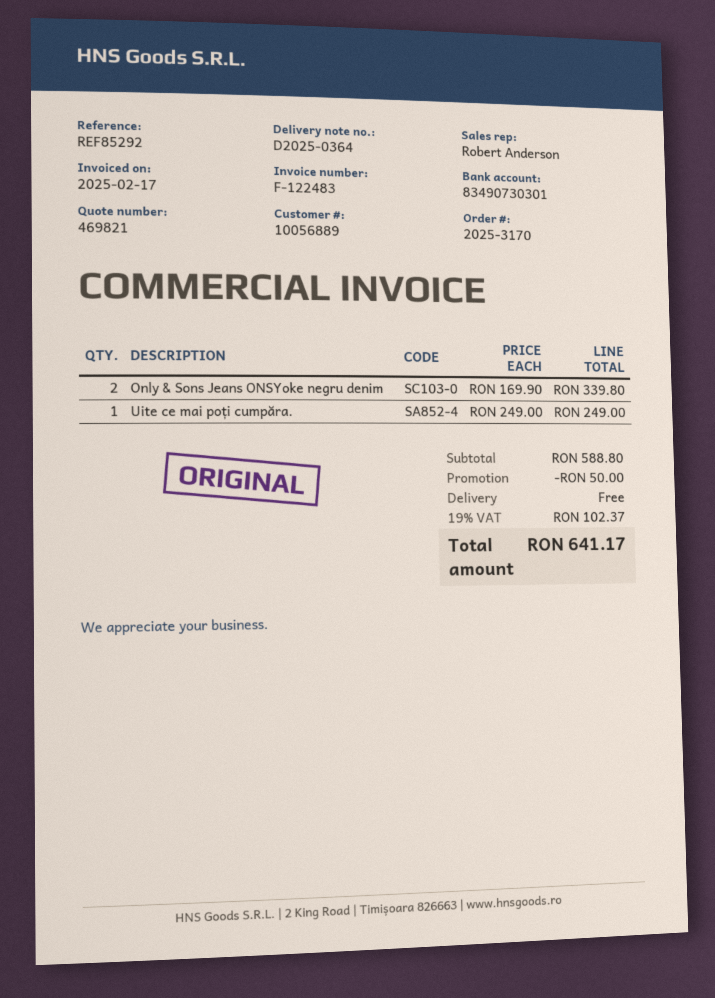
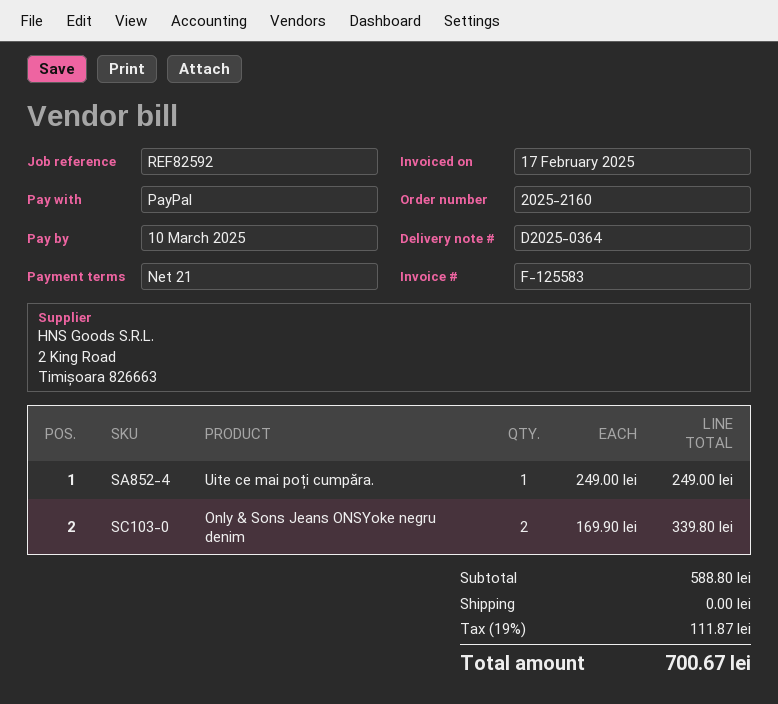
order number: 2025-3170 -> 2025-2160
invoice number: F-122483 -> F-125583
reference: REF85292 -> REF82592
discount: 50.00 -> none
tax: 19% = 102.37 -> 19% = 111.87
total: 641.17 -> 700.67

